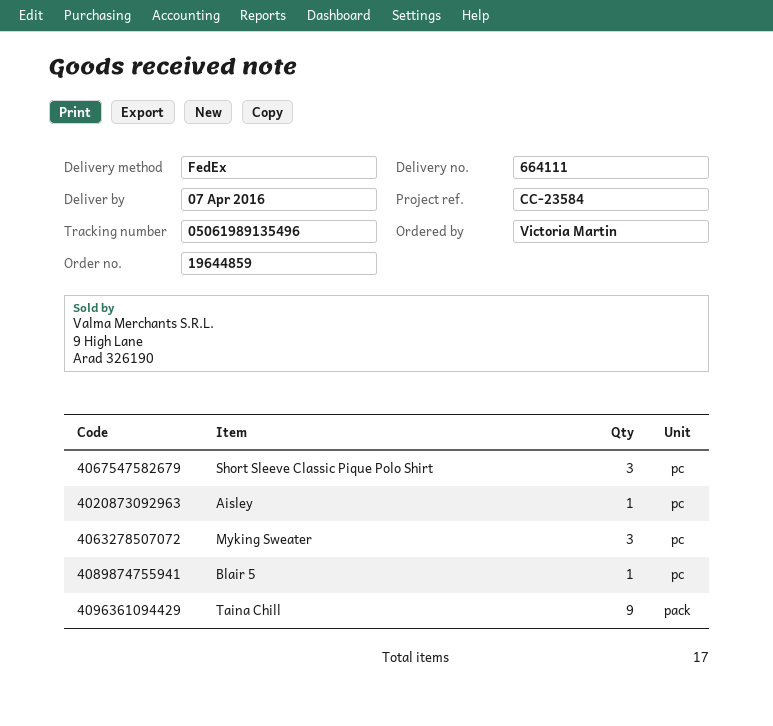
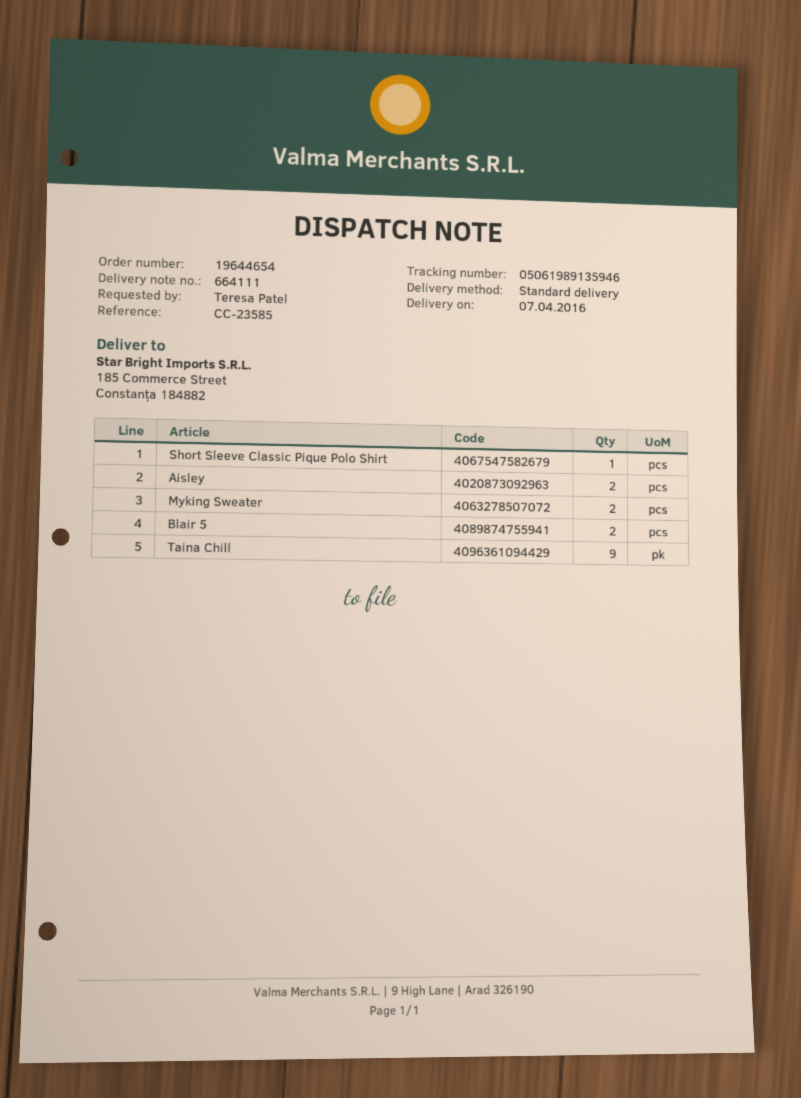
order number: 19644859 -> 19644654
reference: CC-23584 -> CC-23585
ordered by: Victoria Martin -> Teresa Patel
shipping method: FedEx -> standard
tracking number: 05061989135496 -> 05061989135946
Short Sleeve Classic Pique Polo Shirt: 3 -> 1
Aisley: 1 -> 2
Myking Sweater: 3 -> 2
Blair 5: 1 -> 2

